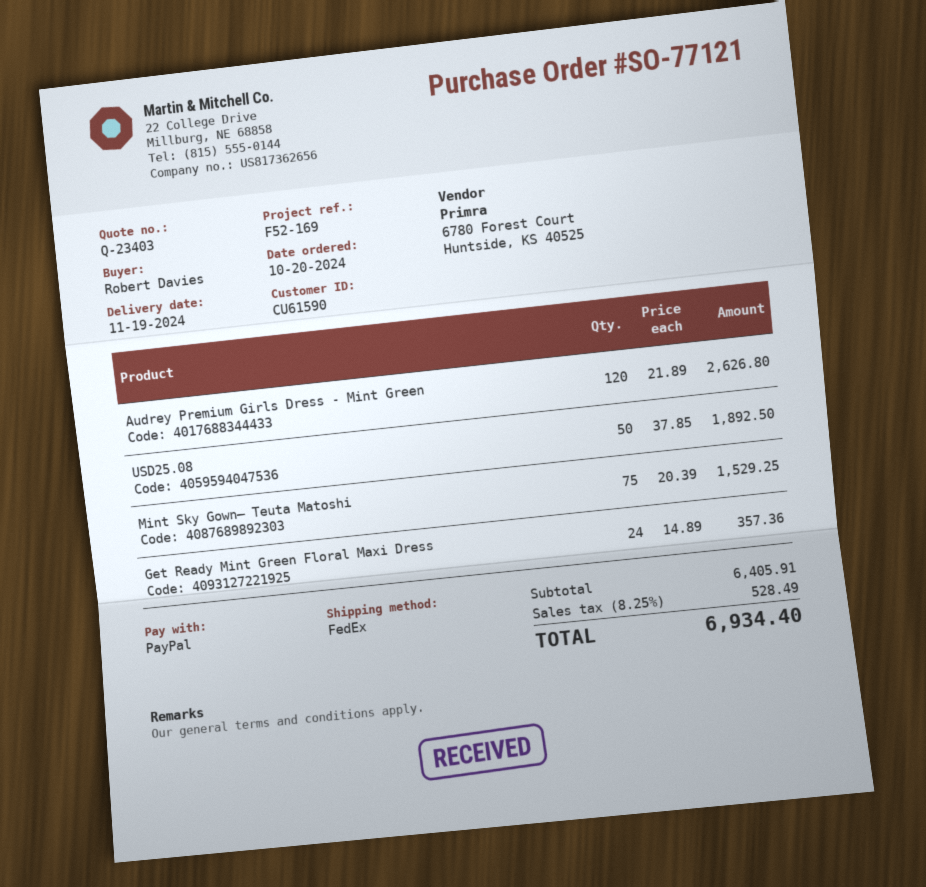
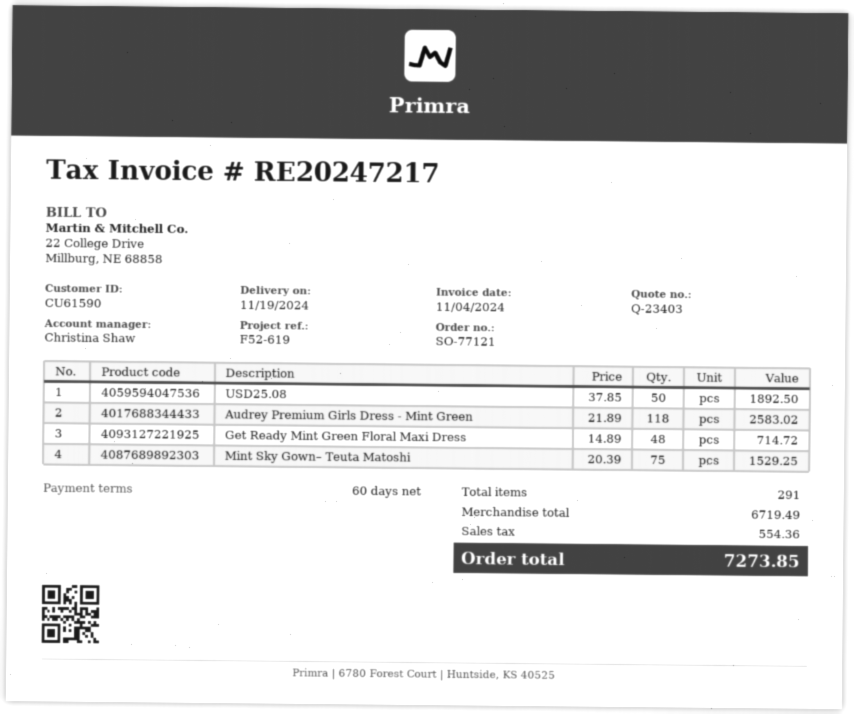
reference: F52-169 -> F52-619
Audrey Premium Girls Dress - Mint Green: 120 x 21.89 = 2626.80 -> 118 x 21.89 = 2583.02
Get Ready Mint Green Floral Maxi Dress: 24 x 14.89 = 357.36 -> 48 x 14.89 = 714.72
subtotal: 6405.91 -> 6719.49
tax: 528.49 -> 554.36
total: 6934.40 -> 7273.85

